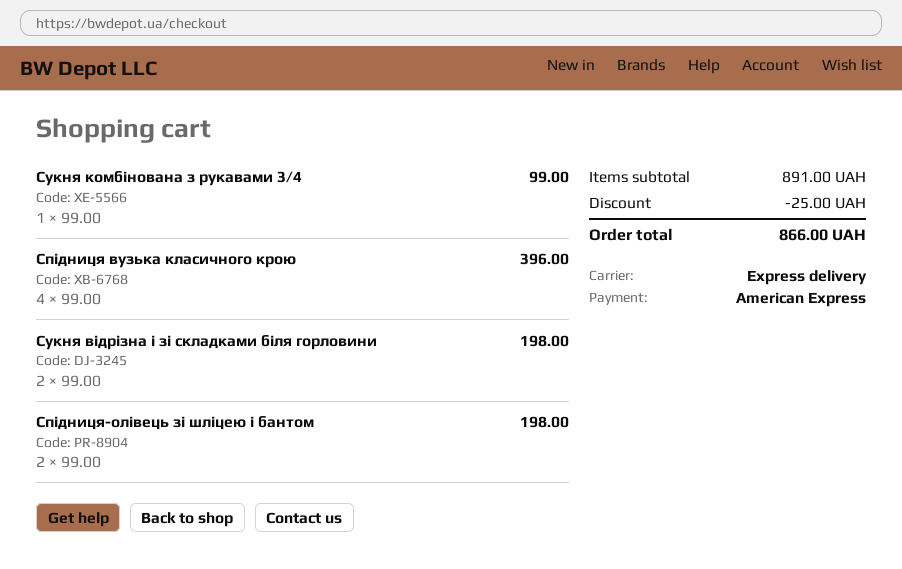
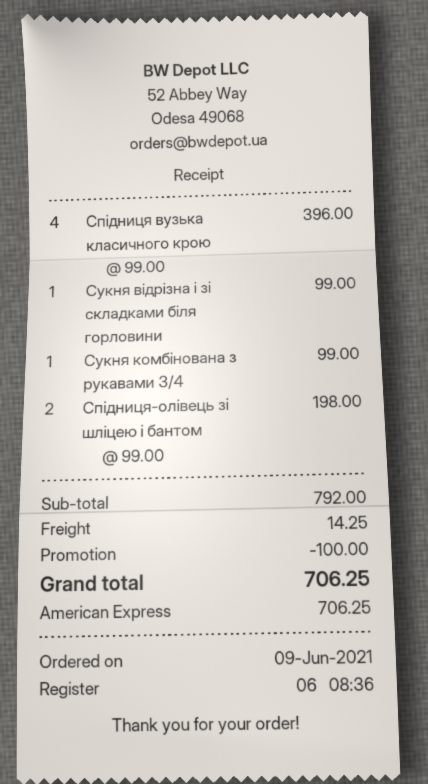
Сукня відрізна і зі складками біля горловини: 2 x 99.00 = 198.00 -> 1 x 99.00 = 99.00
subtotal: 891.00 -> 792.00
discount: 25.00 -> 100.00
shipping: none -> 14.25
total: 866.00 -> 706.25

